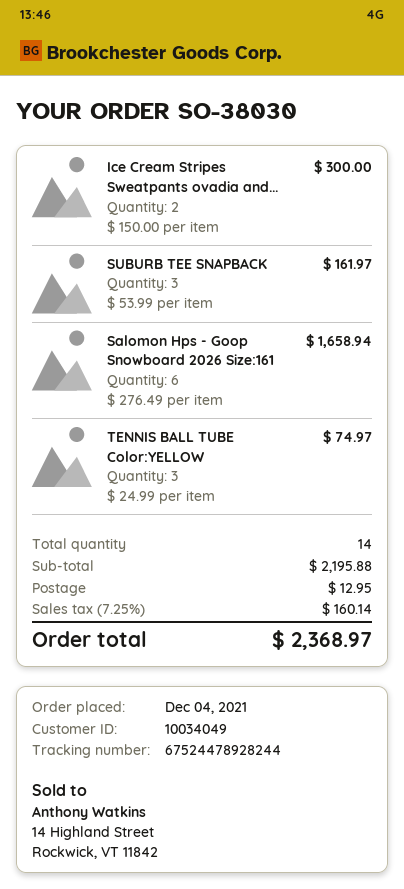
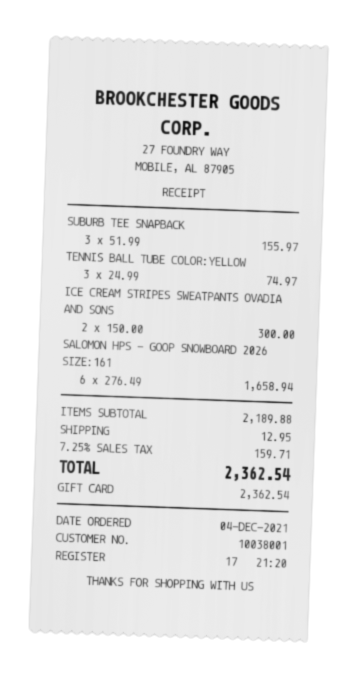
customer number: 10034049 -> 10038001
SUBURB TEE SNAPBACK: 3 x 53.99 = 161.97 -> 3 x 51.99 = 155.97
subtotal: 2195.88 -> 2189.88
tax: 7.25% = 160.14 -> 7.25% = 159.71
total: 2368.97 -> 2362.54

